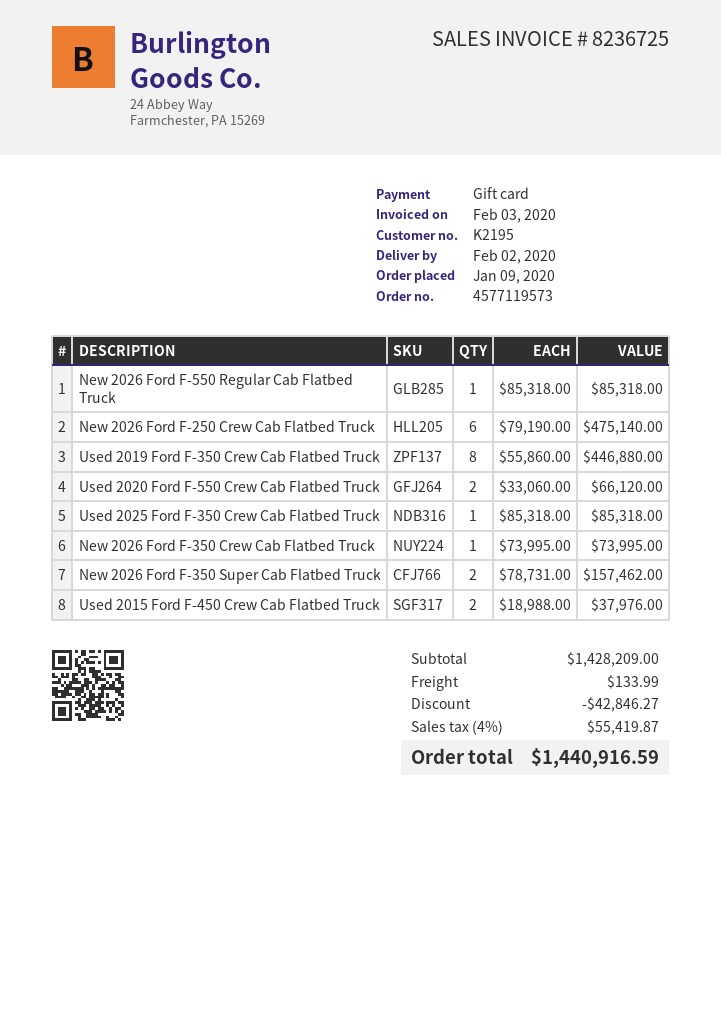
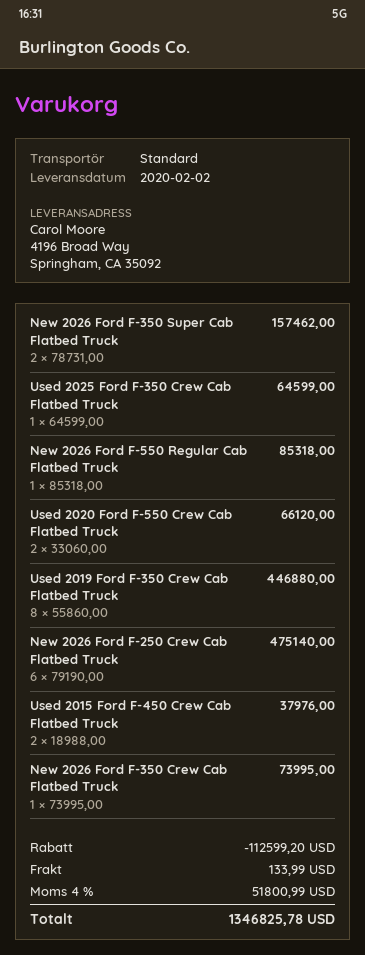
Used 2025 Ford F-350 Crew Cab Flatbed Truck: 1 x 85318.00 = 85318.00 -> 1 x 64599.00 = 64599.00
discount: 42846.27 -> 112599.20
tax: 4% = 55419.87 -> 4% = 51800.99
total: 1440916.59 -> 1346825.78

